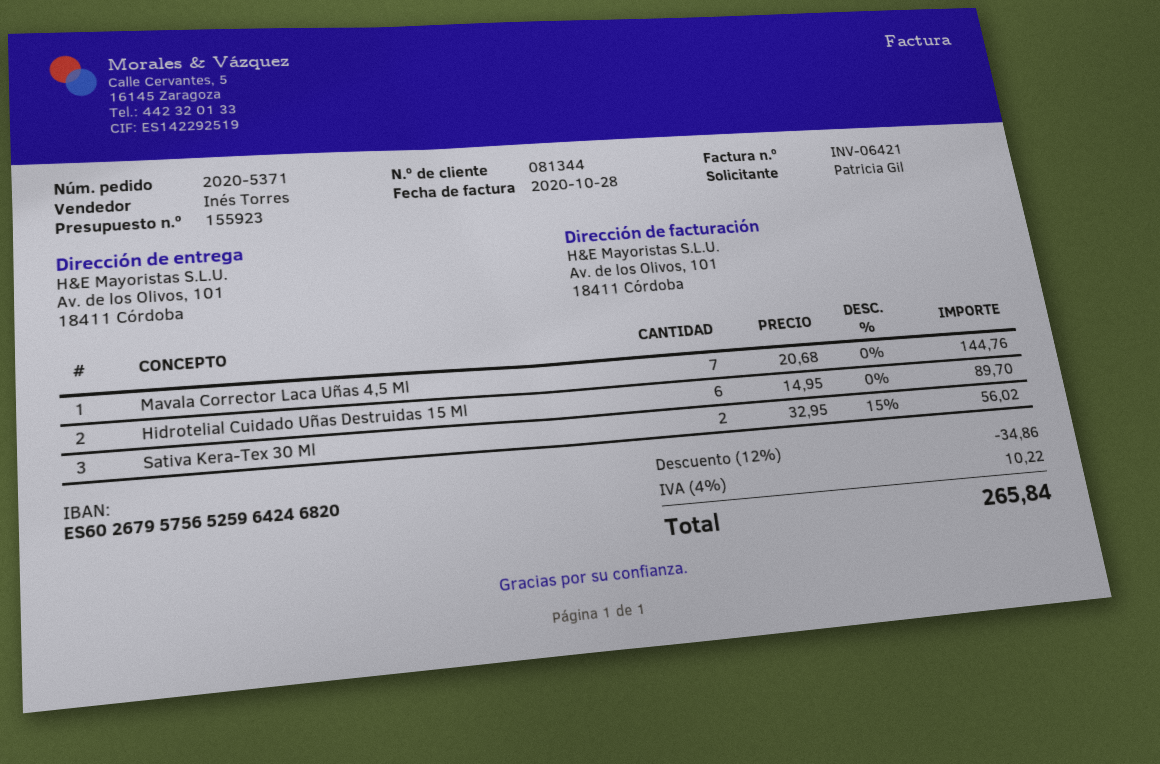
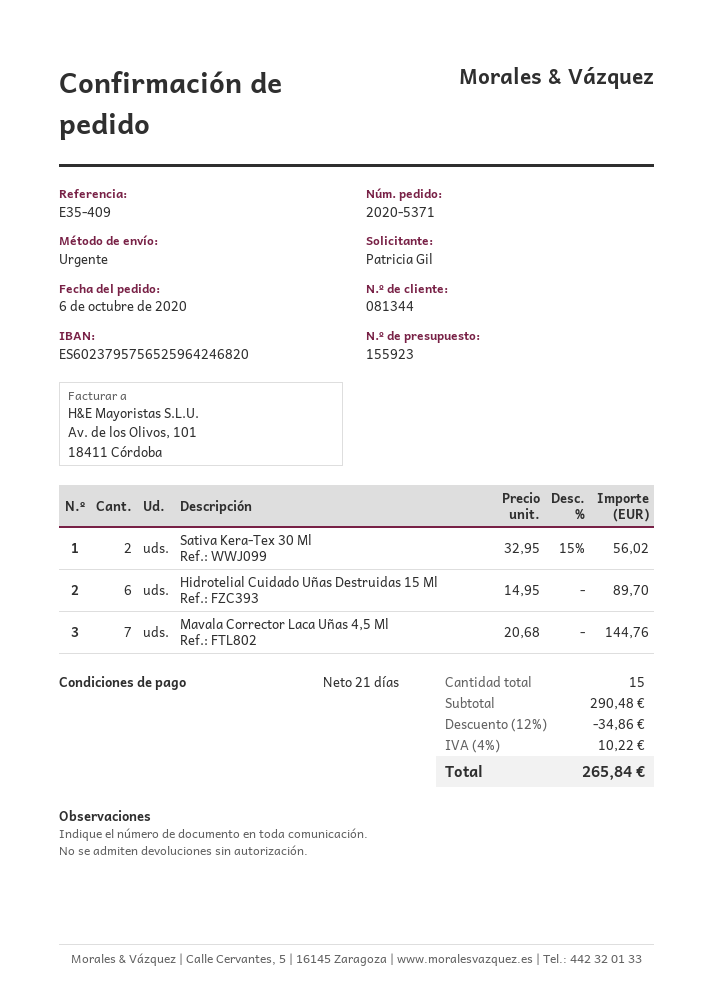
bank account: ES6026795756525964246820 -> ES6023795756525964246820

